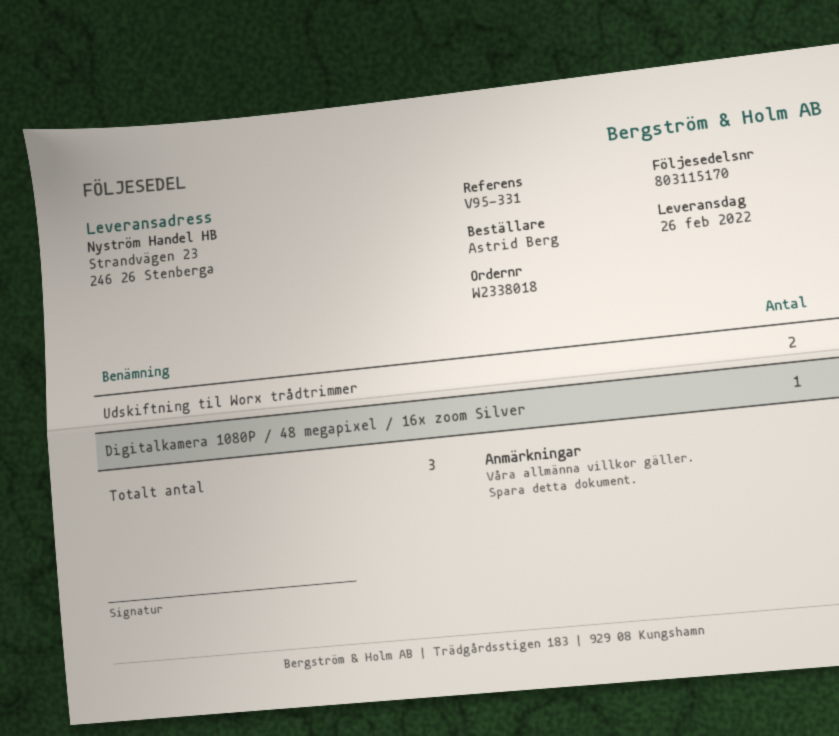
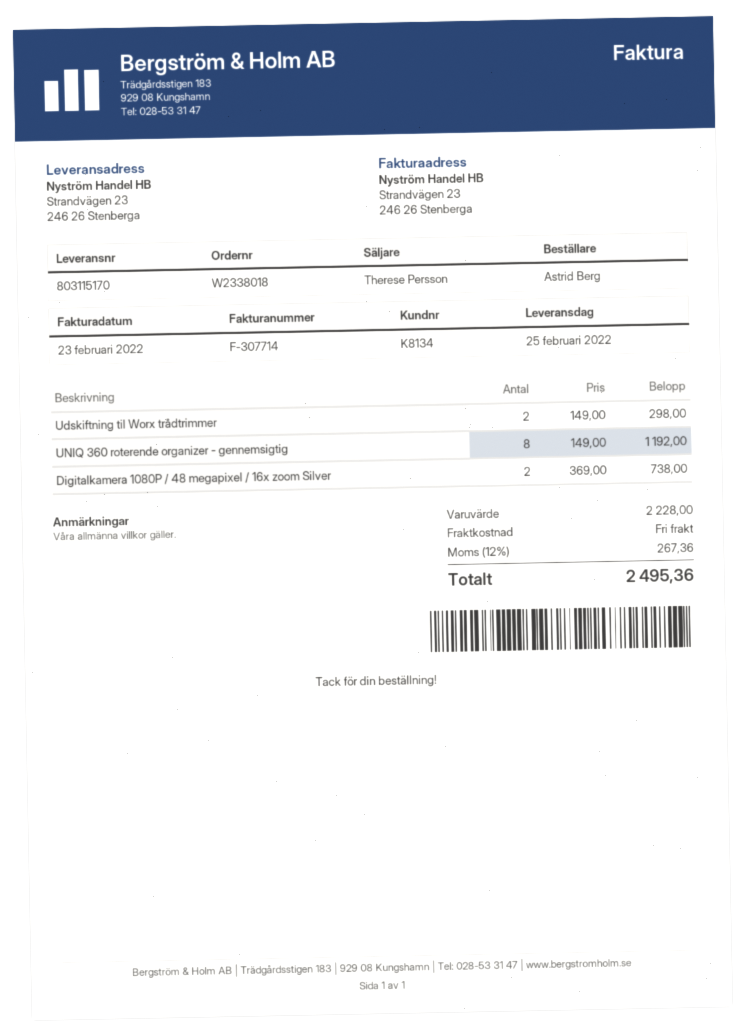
delivery date: 2022-02-26 -> 2022-02-25
Digitalkamera 1080P / 48 megapixel / 16x zoom Silver: 1 -> 2
UNIQ 360 roterende organizer - gennemsigtig: none -> 8

